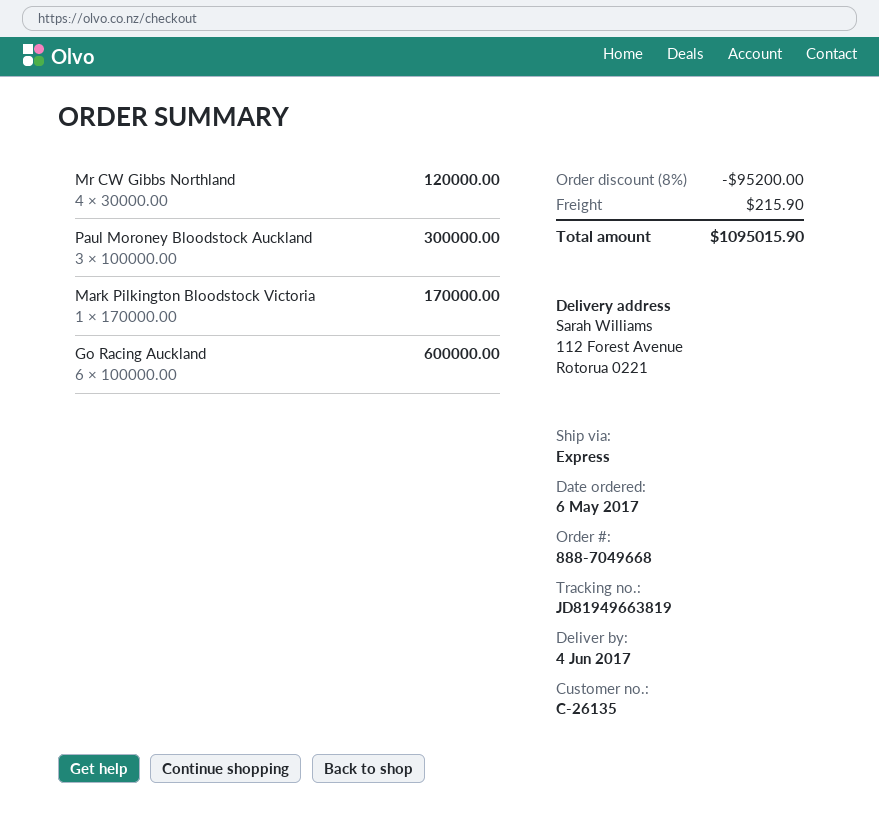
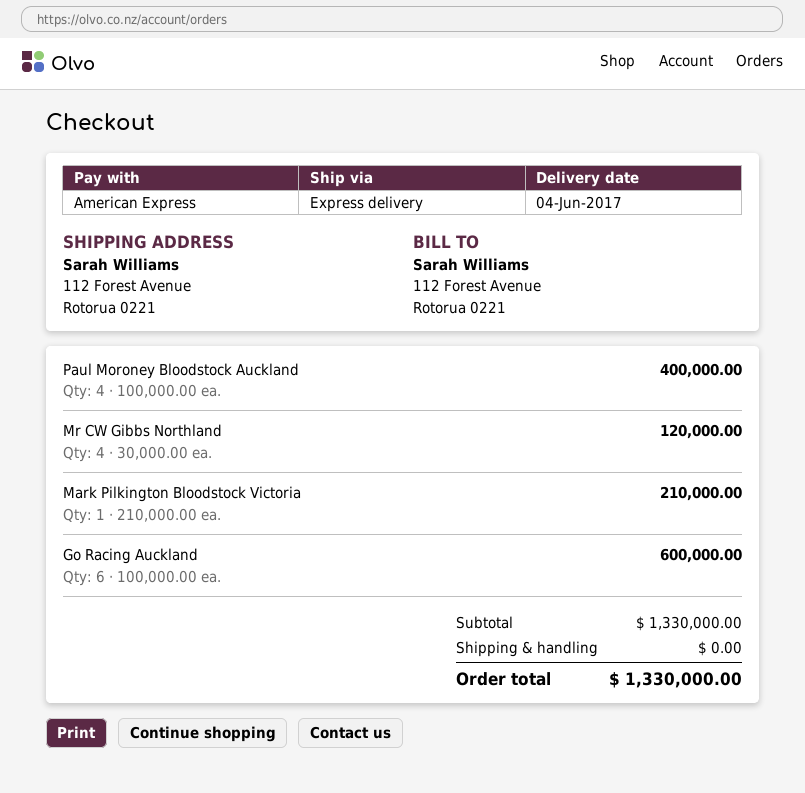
Paul Moroney Bloodstock Auckland: 3 x 100000.00 = 300000.00 -> 4 x 100000.00 = 400000.00
Mark Pilkington Bloodstock Victoria: 1 x 170000.00 = 170000.00 -> 1 x 210000.00 = 210000.00
discount: 8% = 95200.00 -> none
shipping: 215.90 -> 0.00
total: 1095015.90 -> 1330000.00

